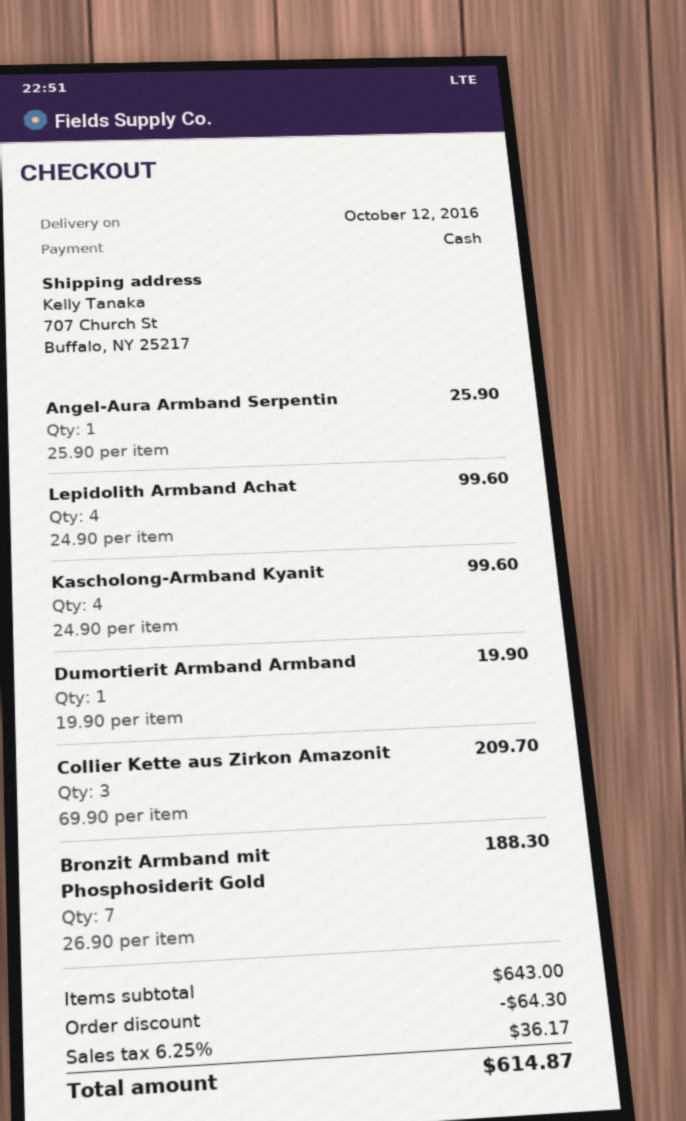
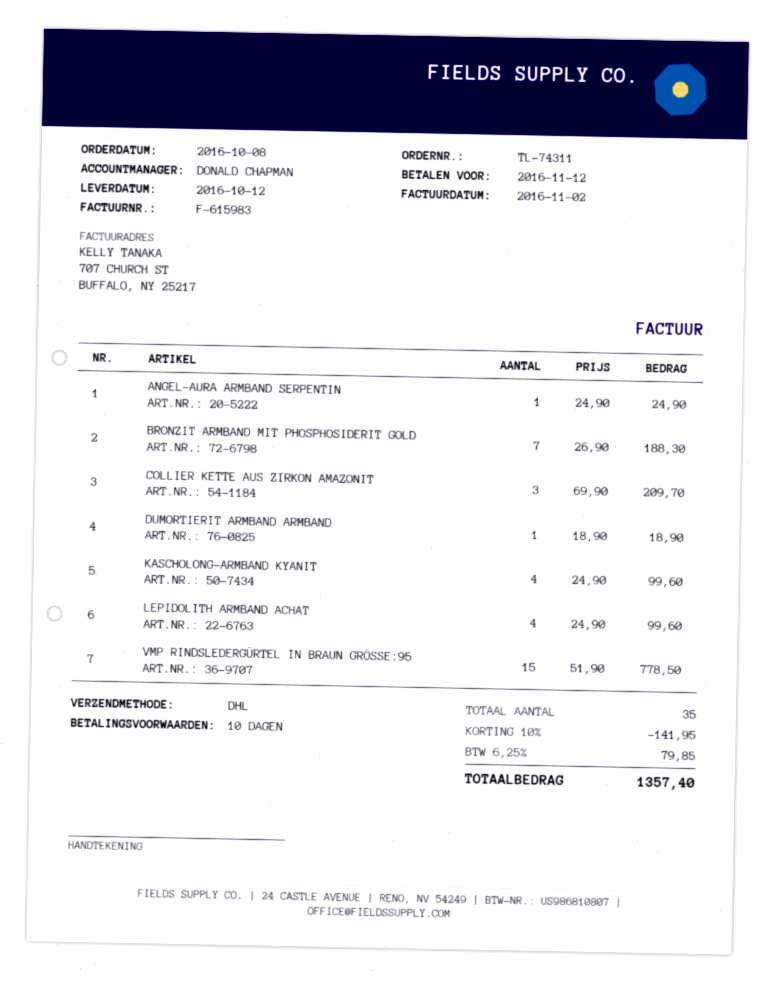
Angel-Aura Armband Serpentin: 1 x 25.90 = 25.90 -> 1 x 24.90 = 24.90
Dumortierit Armband Armband: 1 x 19.90 = 19.90 -> 1 x 18.90 = 18.90
VMP RINDSLEDERGÜRTEL IN BRAUN GRÖSSE:95: none -> 15 x 51.90 = 778.50
discount: 64.30 -> 141.95
tax: 6.25% = 36.17 -> 6.25% = 79.85
total: 614.87 -> 1357.40

